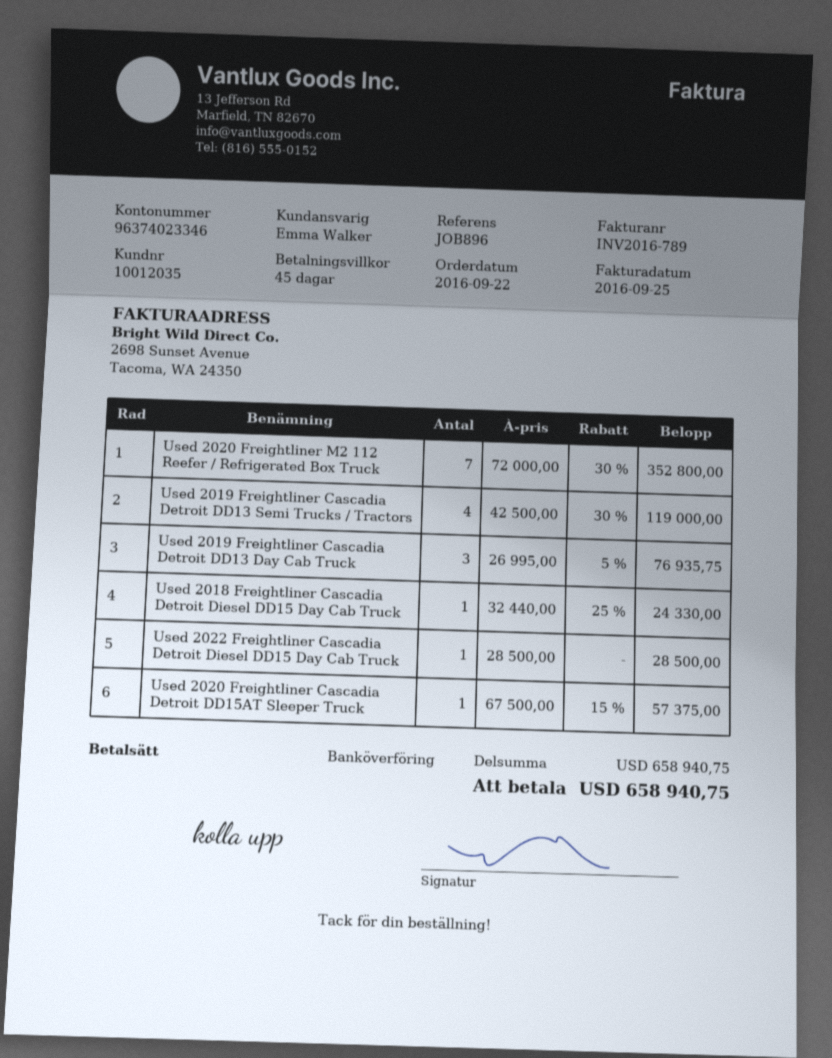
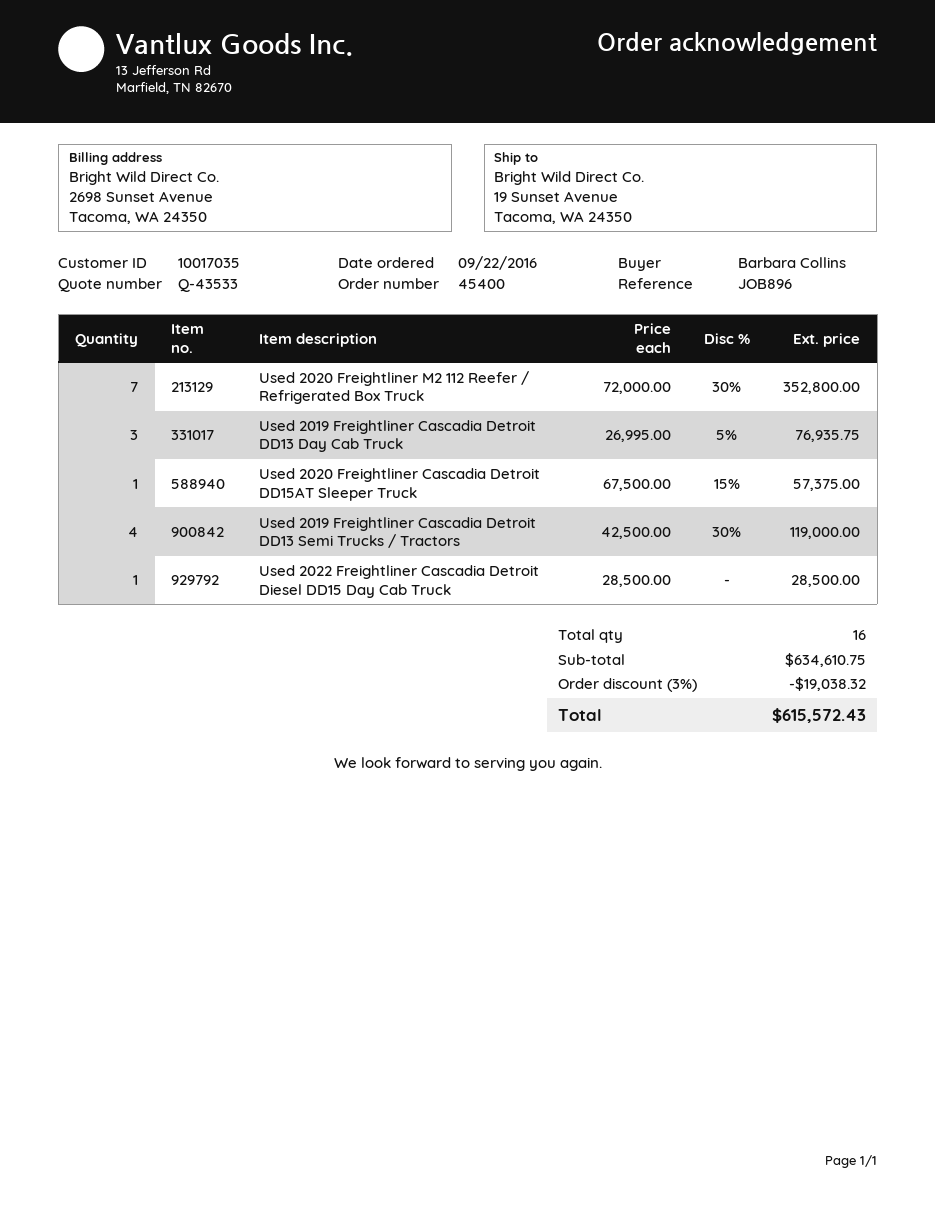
customer number: 10012035 -> 10017035
Used 2018 Freightliner Cascadia Detroit Diesel DD15 Day Cab Truck: 1 x 32440.00 - 25% = 24330.00 -> none
subtotal: 658940.75 -> 634610.75
discount: none -> 3% = 19038.32
total: 658940.75 -> 615572.43

